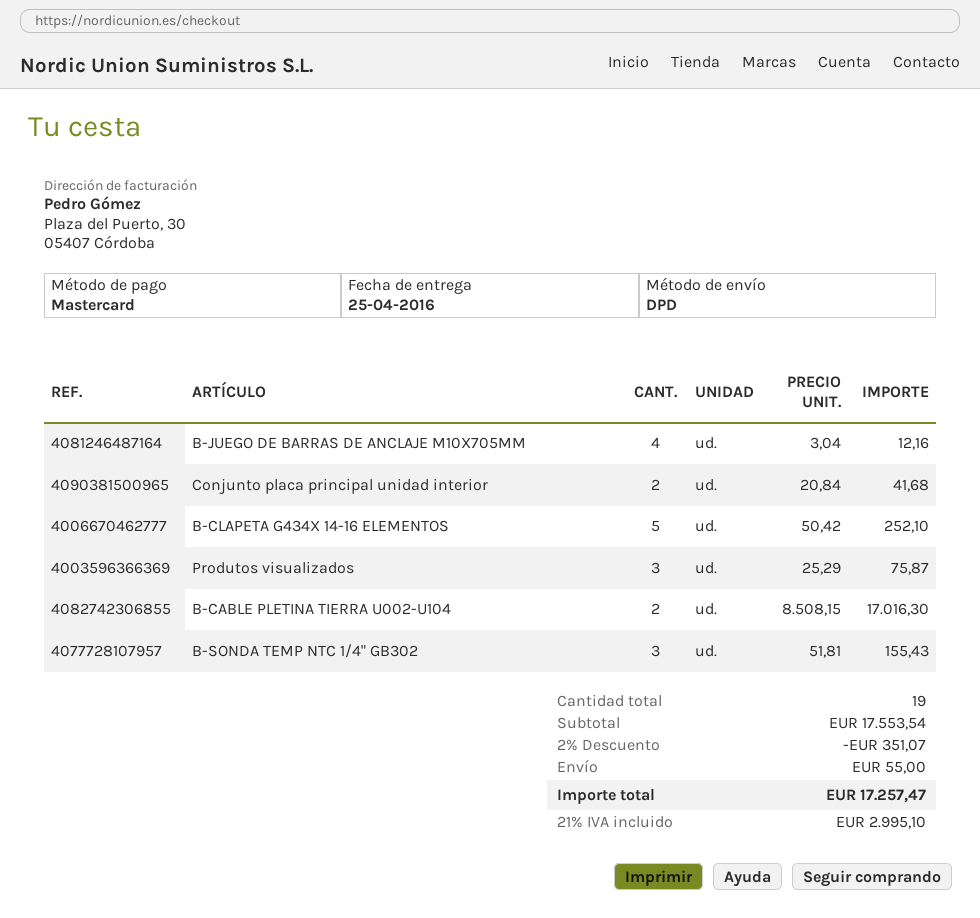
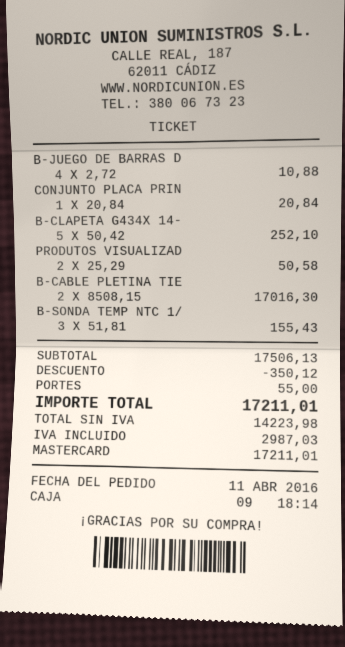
B-JUEGO DE BARRAS DE ANCLAJE M10X705MM: 4 x 3.04 = 12.16 -> 4 x 2.72 = 10.88
Conjunto placa principal unidad interior: 2 x 20.84 = 41.68 -> 1 x 20.84 = 20.84
Produtos visualizados: 3 x 25.29 = 75.87 -> 2 x 25.29 = 50.58
subtotal: 17553.54 -> 17506.13
discount: 351.07 -> 350.12
tax: 2995.10 -> 2987.03
total: 17257.47 -> 17211.01

